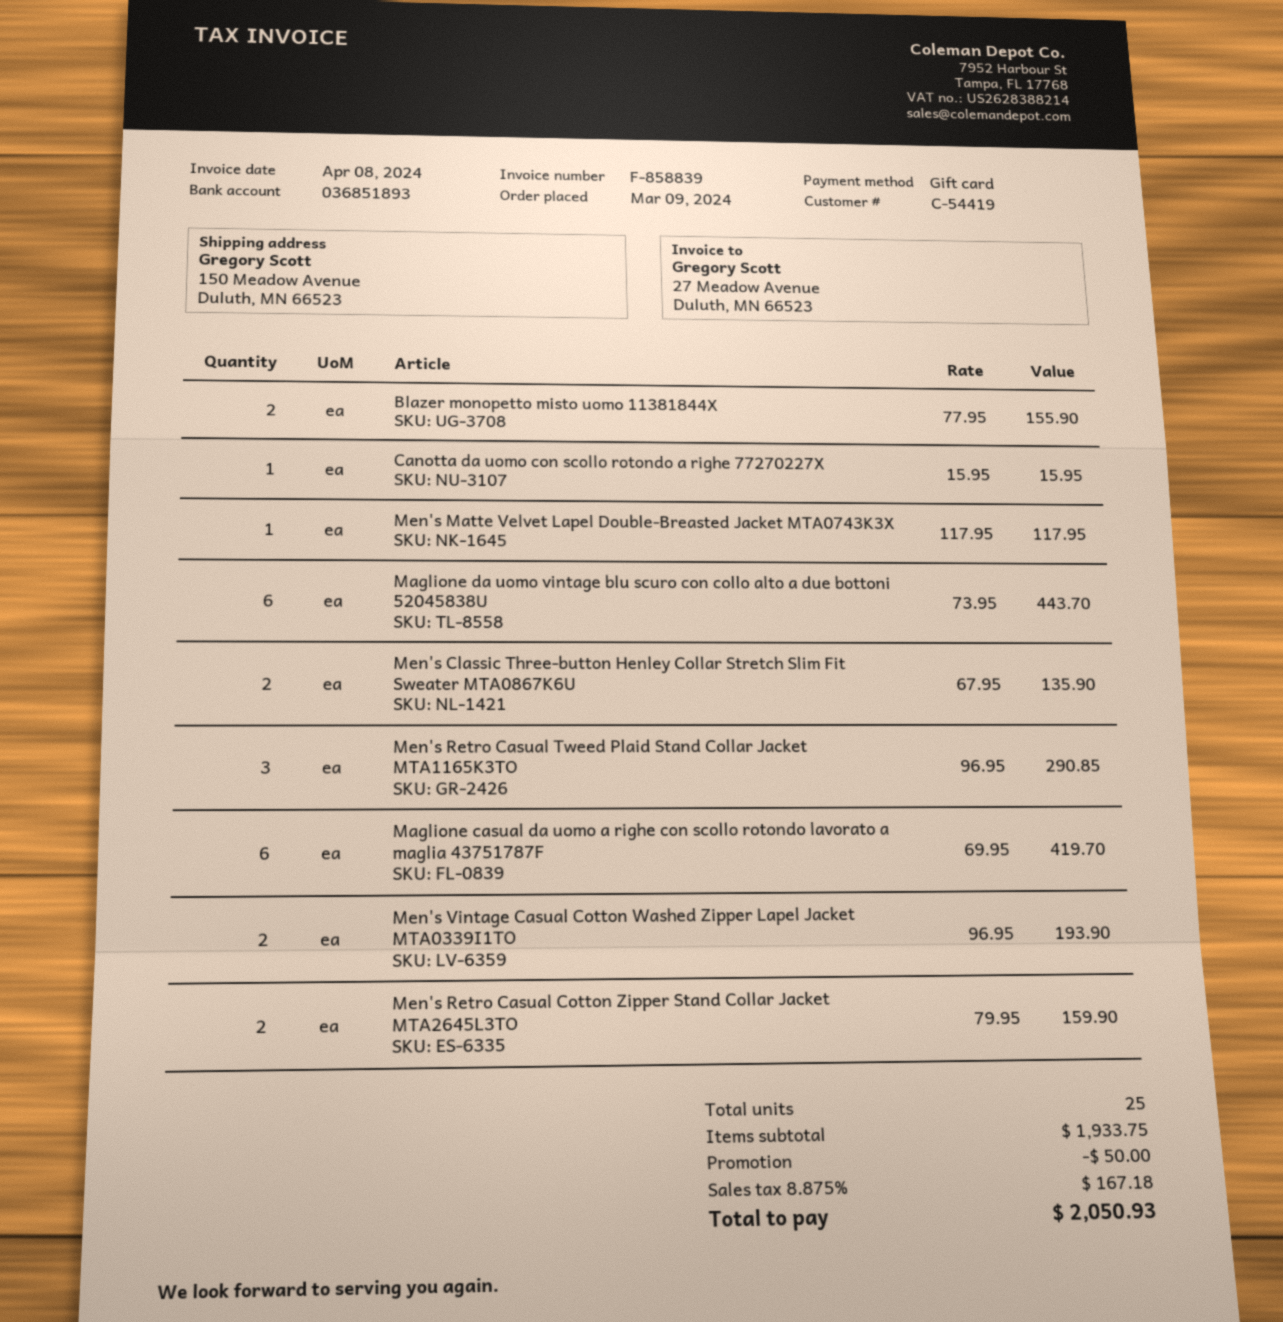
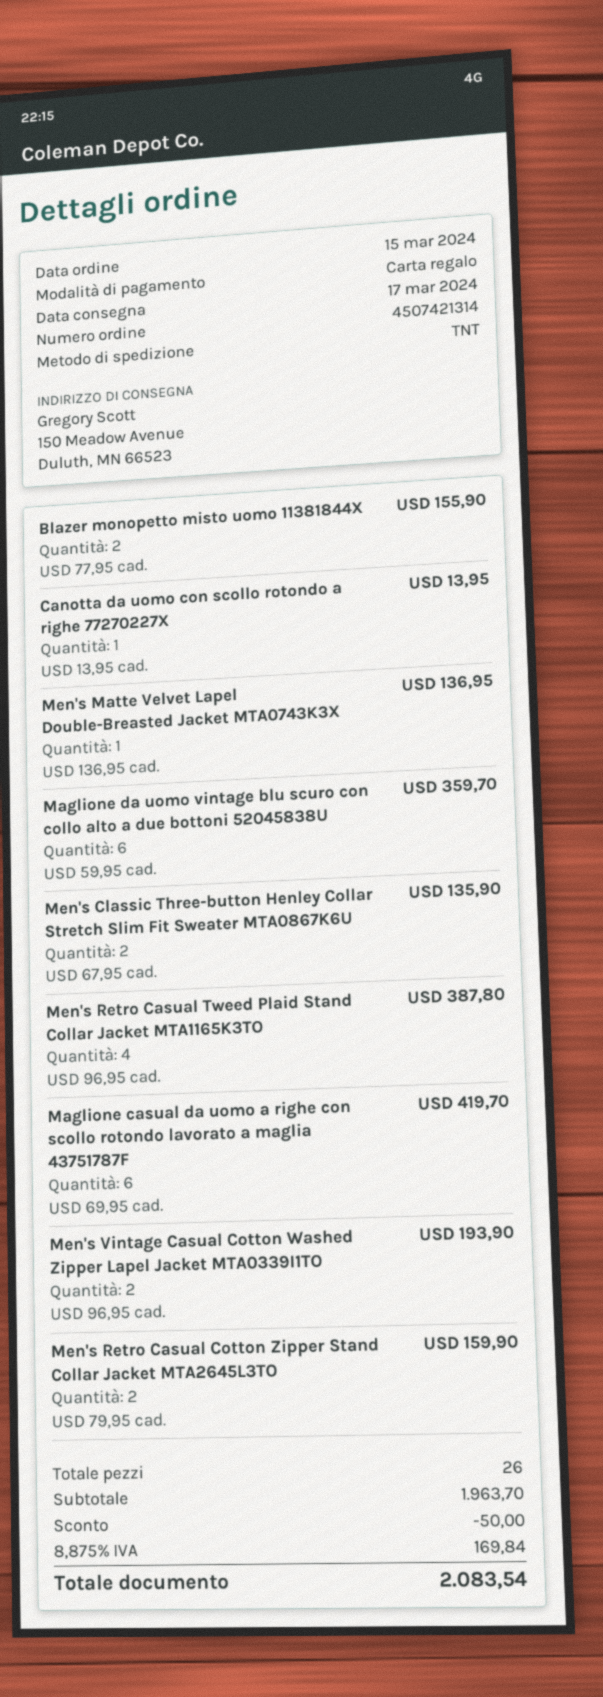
order date: 2024-03-09 -> 2024-03-15
Canotta da uomo con scollo rotondo a righe 77270227X: 1 x 15.95 = 15.95 -> 1 x 13.95 = 13.95
Men's Matte Velvet Lapel Double-Breasted Jacket MTA0743K3X: 1 x 117.95 = 117.95 -> 1 x 136.95 = 136.95
Maglione da uomo vintage blu scuro con collo alto a due bottoni 52045838U: 6 x 73.95 = 443.70 -> 6 x 59.95 = 359.70
Men's Retro Casual Tweed Plaid Stand Collar Jacket MTA1165K3TO: 3 x 96.95 = 290.85 -> 4 x 96.95 = 387.80
total quantity: 25 -> 26
subtotal: 1933.75 -> 1963.70
tax: 8.875% = 167.18 -> 8.875% = 169.84
total: 2050.93 -> 2083.54

